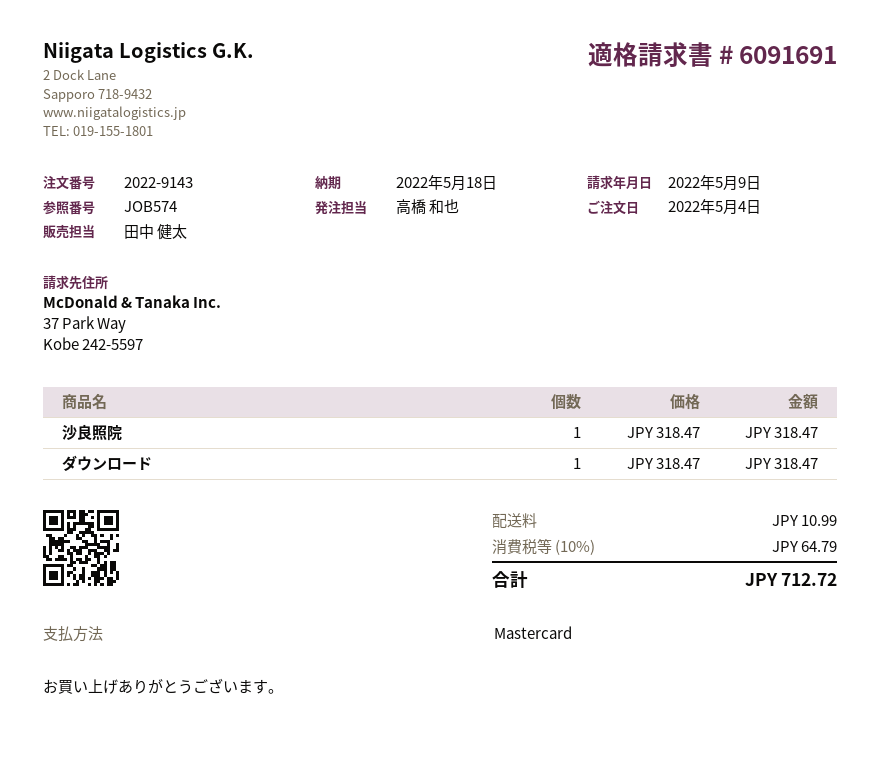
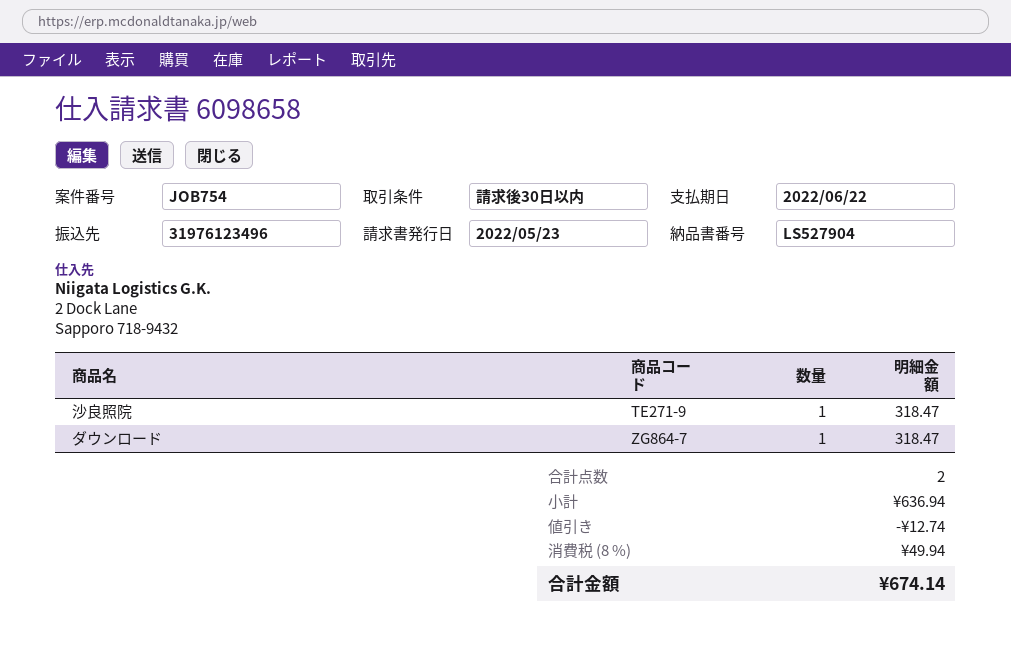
invoice number: 6091691 -> 6098658
invoice date: 2022-05-09 -> 2022-05-23
reference: JOB574 -> JOB754
discount: none -> 12.74
shipping: 10.99 -> none
tax: 10% = 64.79 -> 8% = 49.94
total: 712.72 -> 674.14

